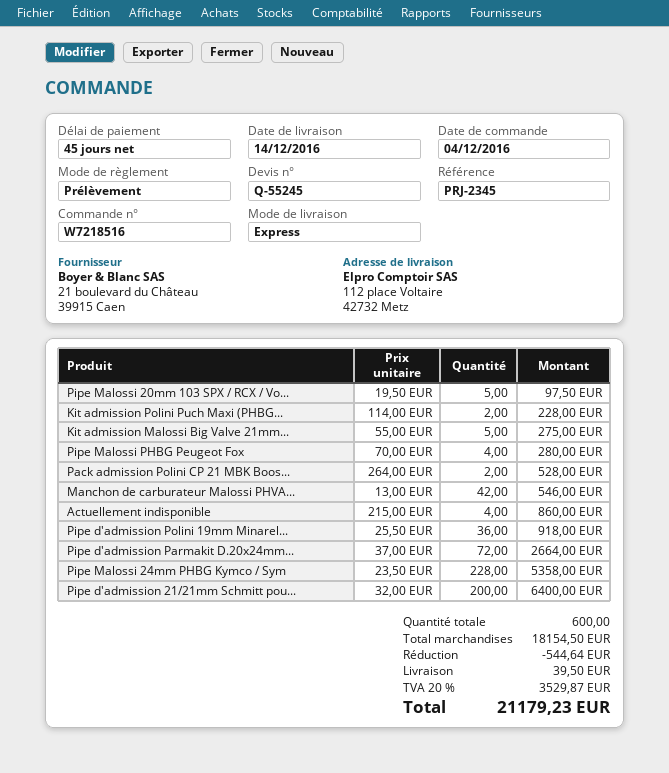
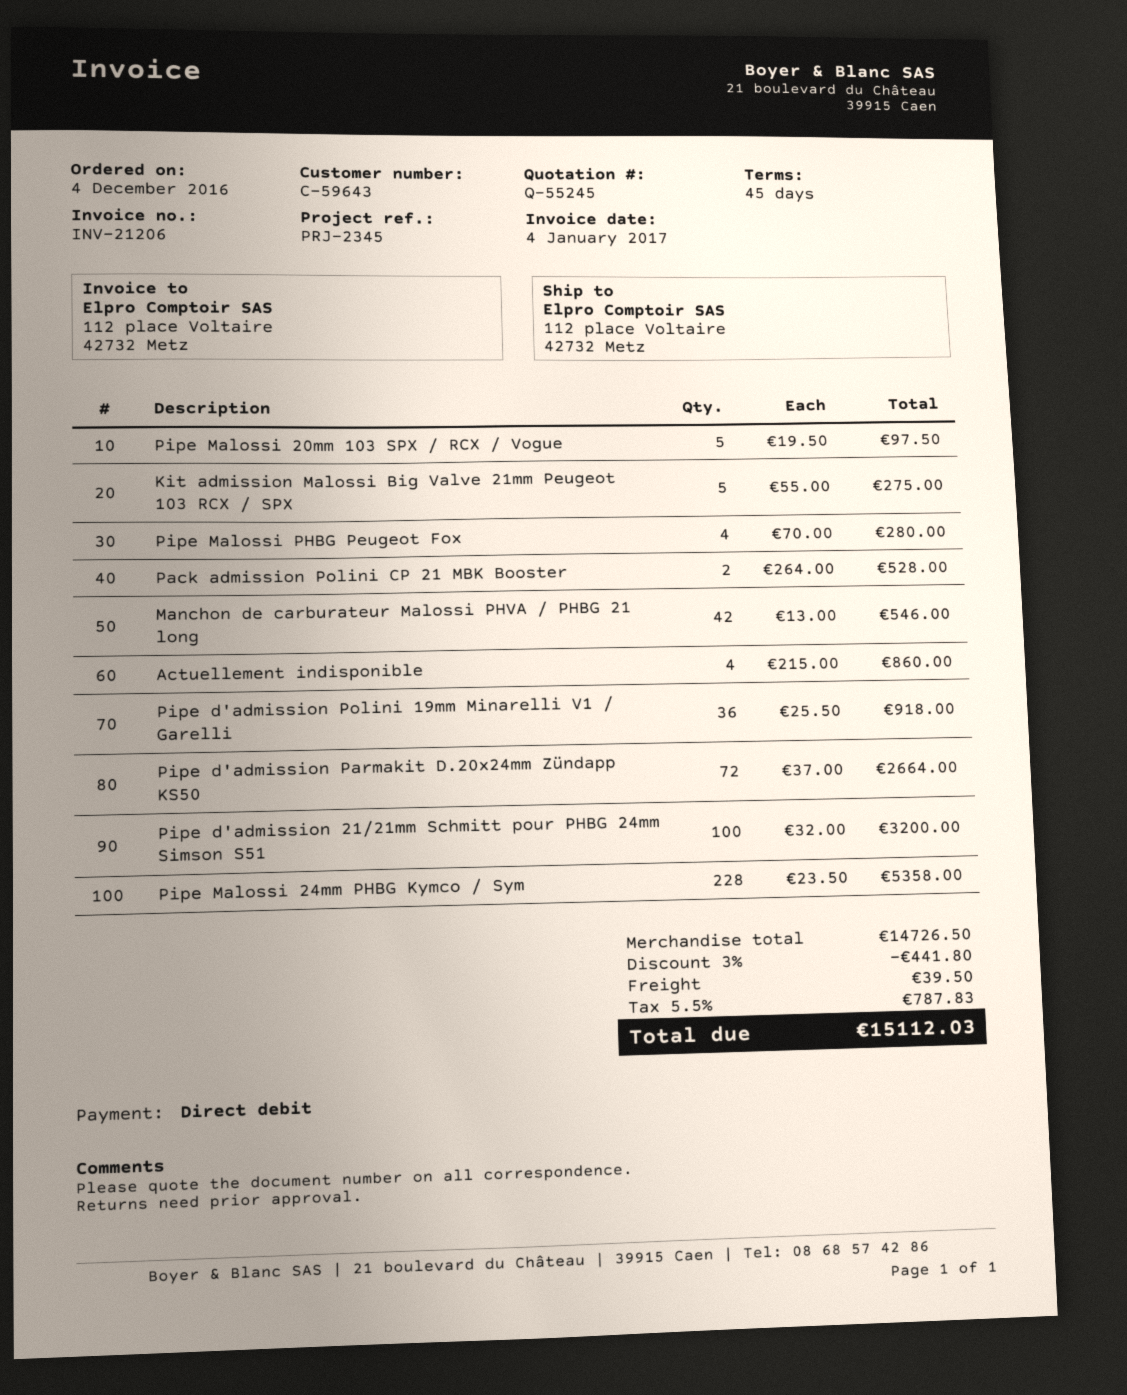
Kit admission Polini Puch Maxi (PHBG...: 2 x 114.00 = 228.00 -> none
Pipe d'admission 21/21mm Schmitt pou...: 200 x 32.00 = 6400.00 -> 100 x 32.00 = 3200.00
subtotal: 18154.50 -> 14726.50
discount: 544.64 -> 441.80
tax: 20% = 3529.87 -> 5.5% = 787.83
total: 21179.23 -> 15112.03

